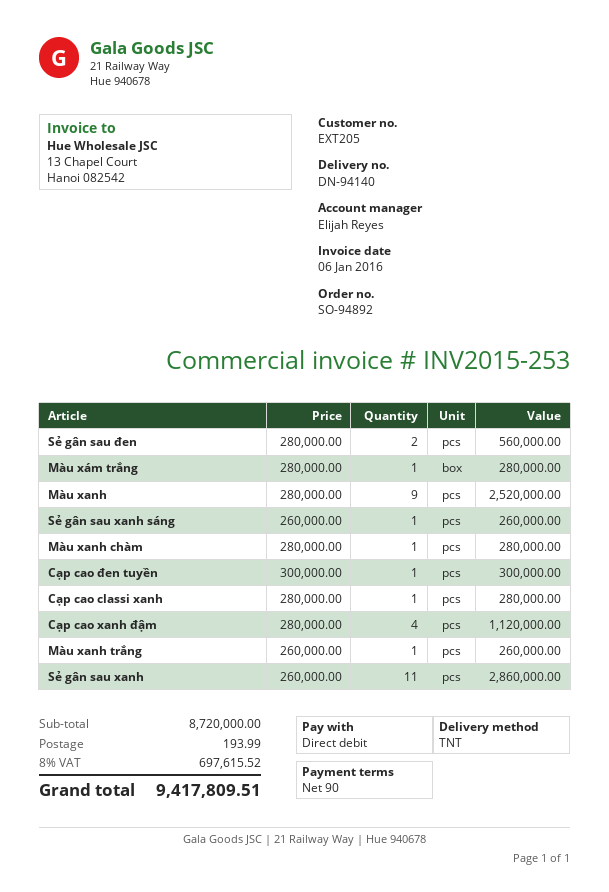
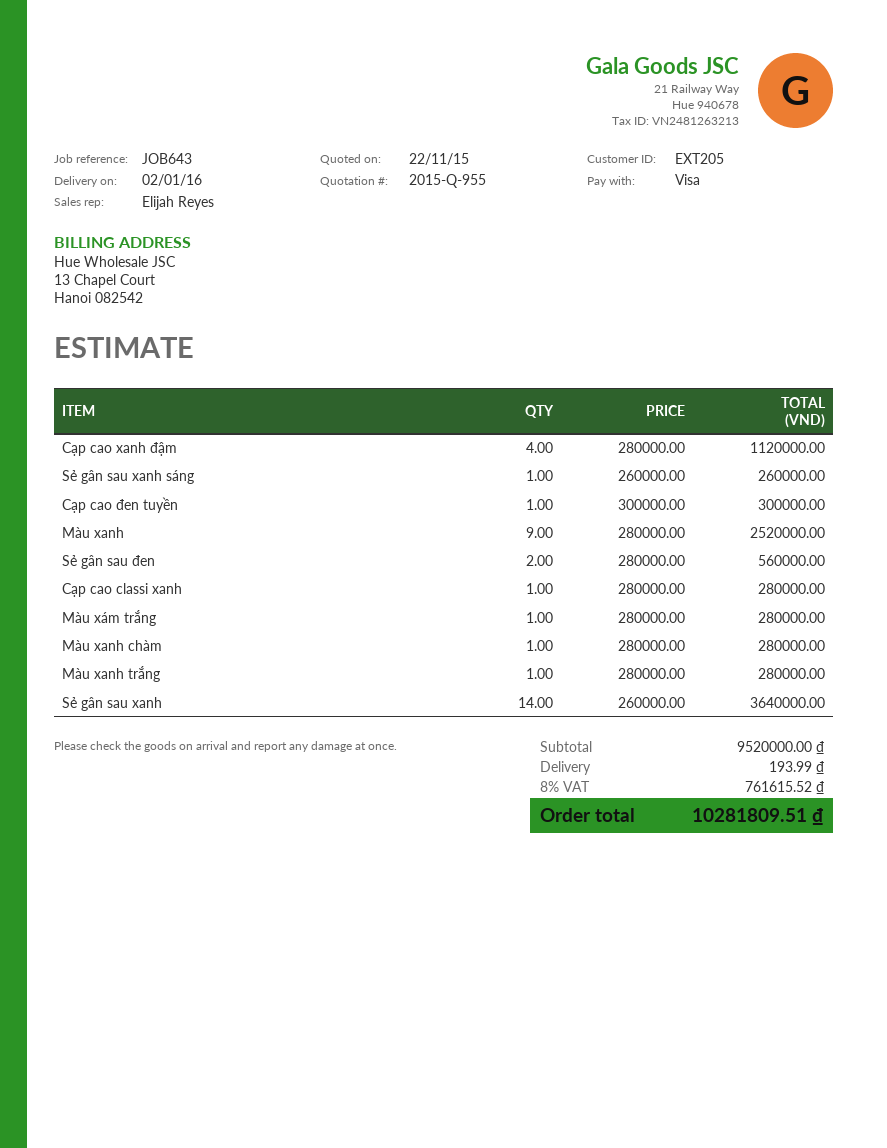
payment method: direct debit -> Visa
Màu xanh trắng: 1 x 260000.00 = 260000.00 -> 1 x 280000.00 = 280000.00
Sẻ gân sau xanh: 11 x 260000.00 = 2860000.00 -> 14 x 260000.00 = 3640000.00
subtotal: 8720000.00 -> 9520000.00
tax: 8% = 697615.52 -> 8% = 761615.52
total: 9417809.51 -> 10281809.51

